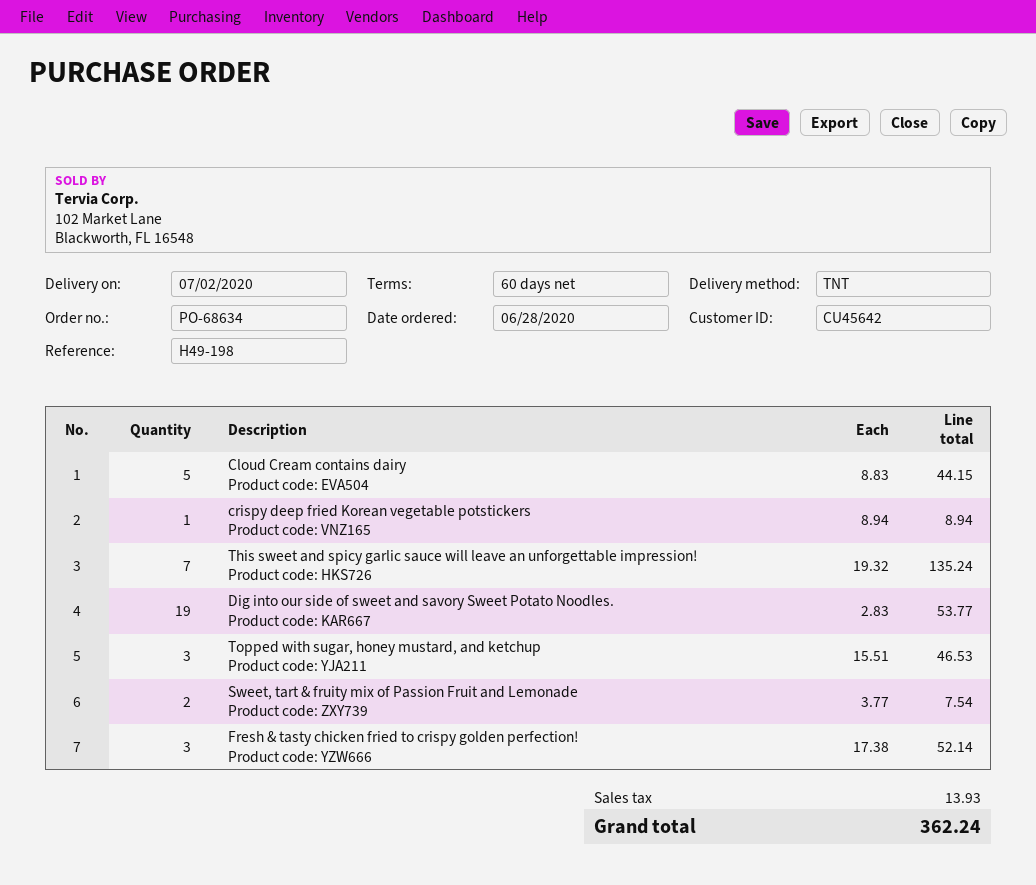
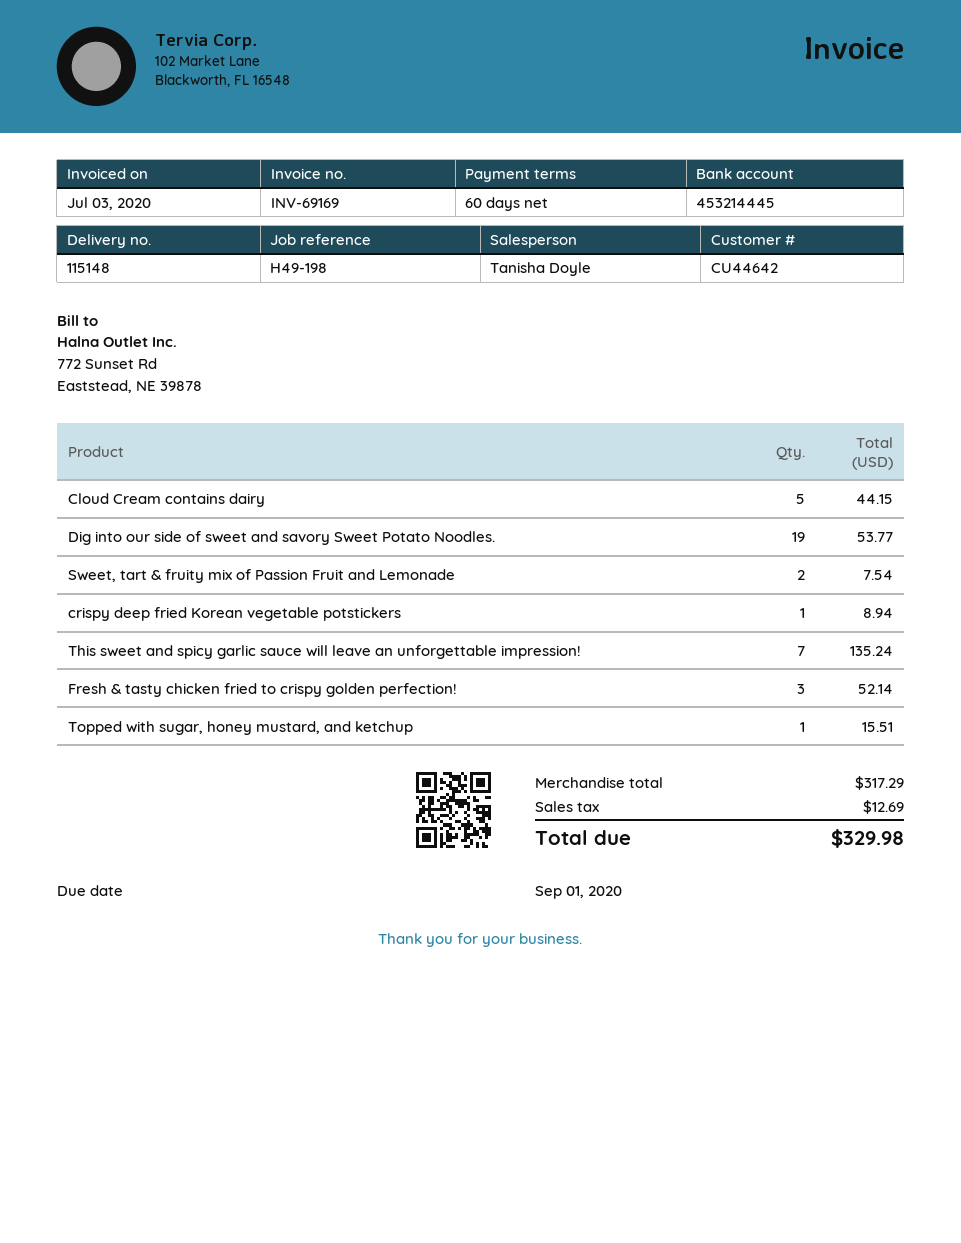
customer number: CU45642 -> CU44642
Topped with sugar, honey mustard, and ketchup: 3 for 46.53 -> 1 for 15.51
tax: 13.93 -> 12.69
total: 362.24 -> 329.98

